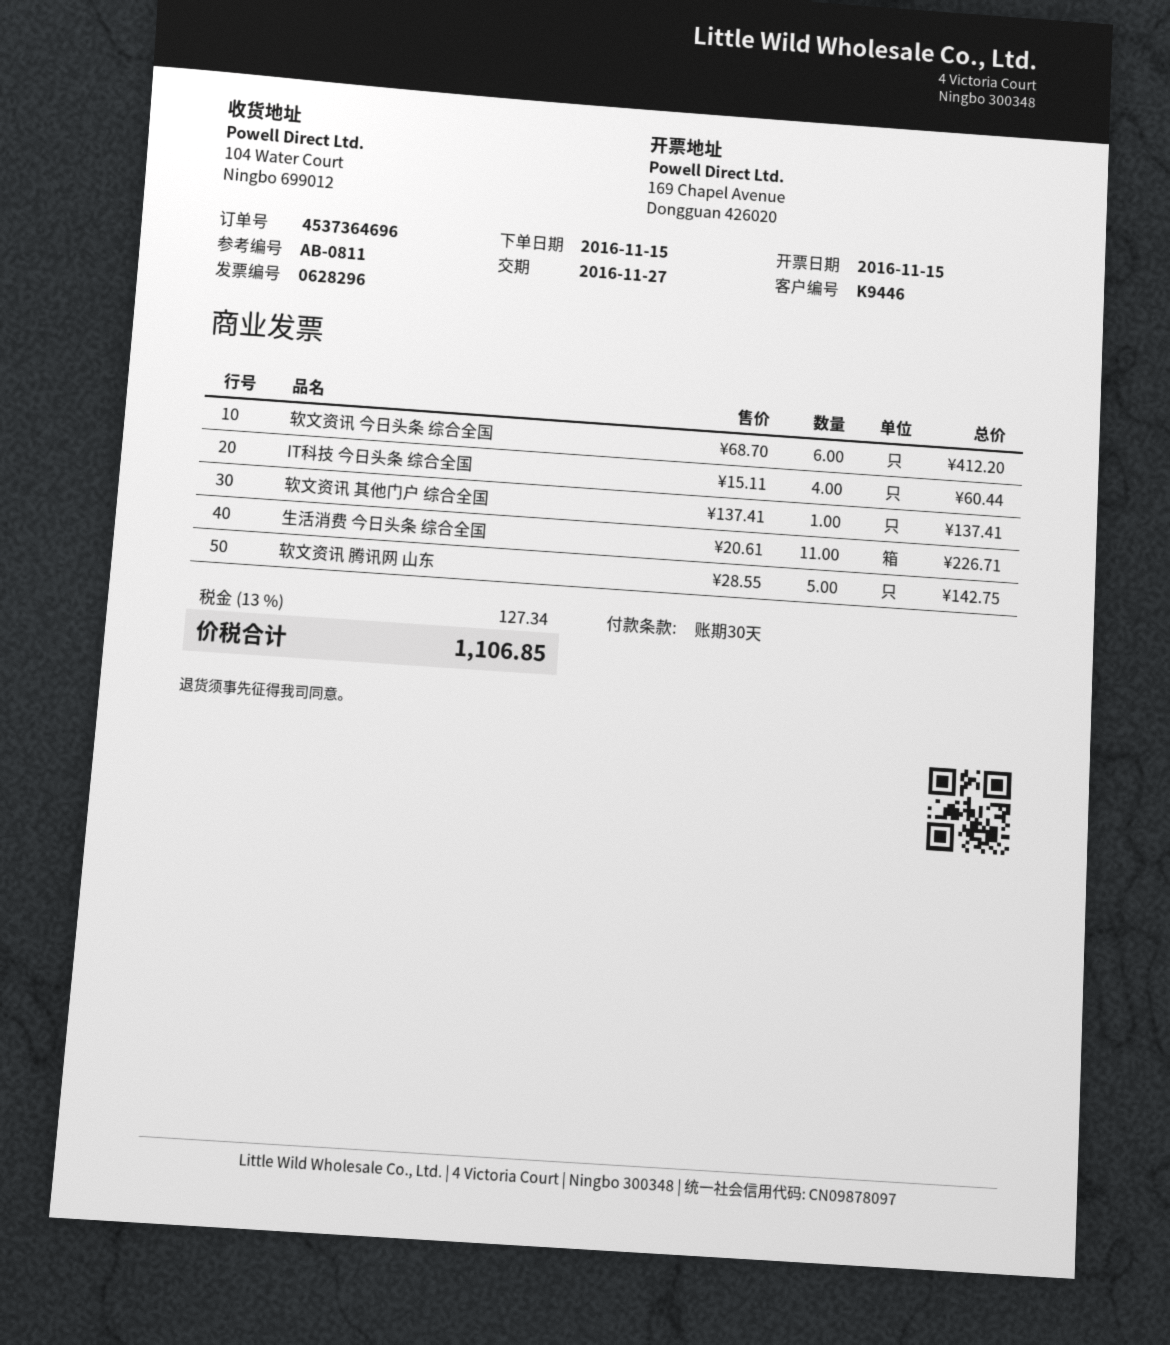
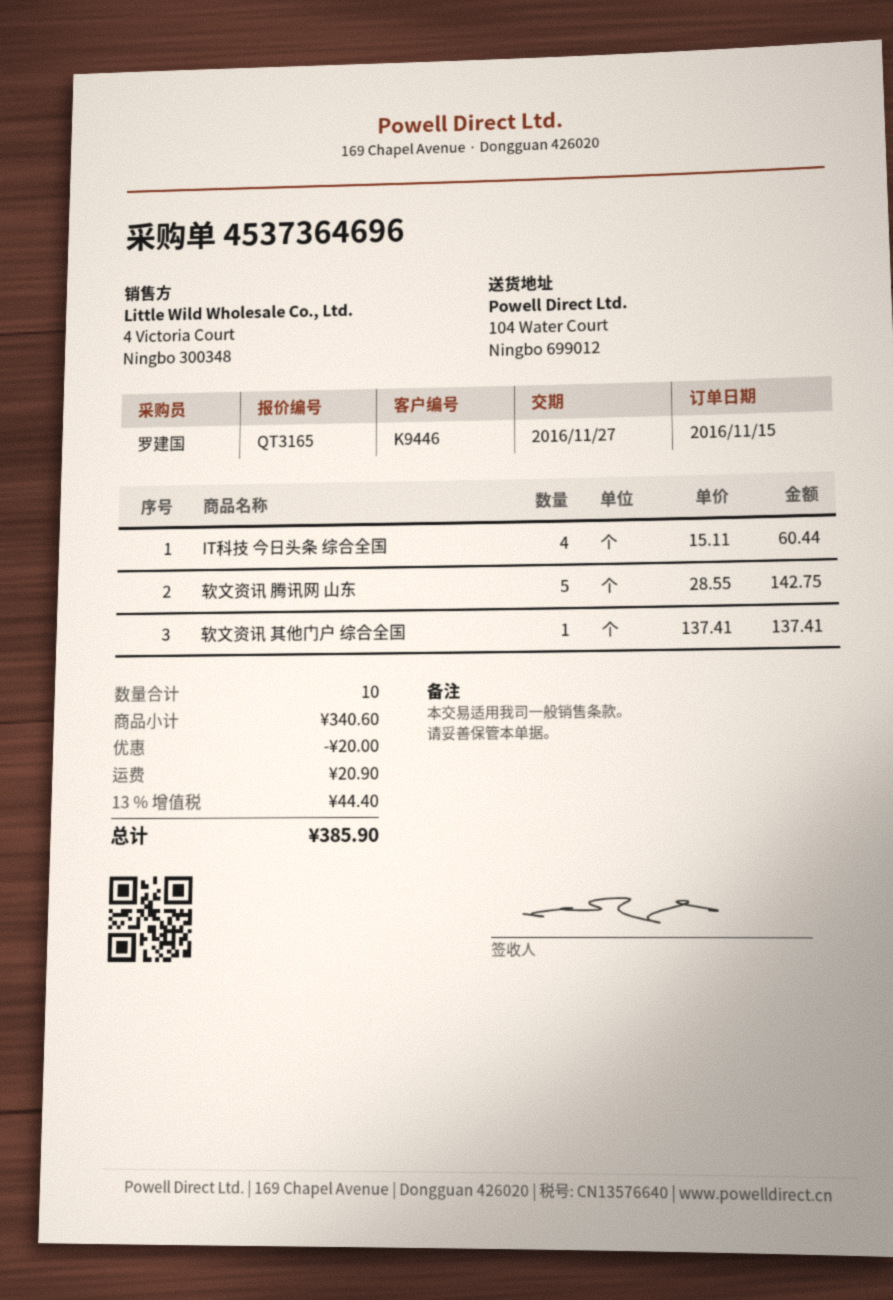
软文资讯 今日头条 综合全国: 6 x 68.70 = 412.20 -> none
生活消费 今日头条 综合全国: 11 x 20.61 = 226.71 -> none
discount: none -> 20.00
shipping: none -> 20.90
tax: 13% = 127.34 -> 13% = 44.40
total: 1106.85 -> 385.90

